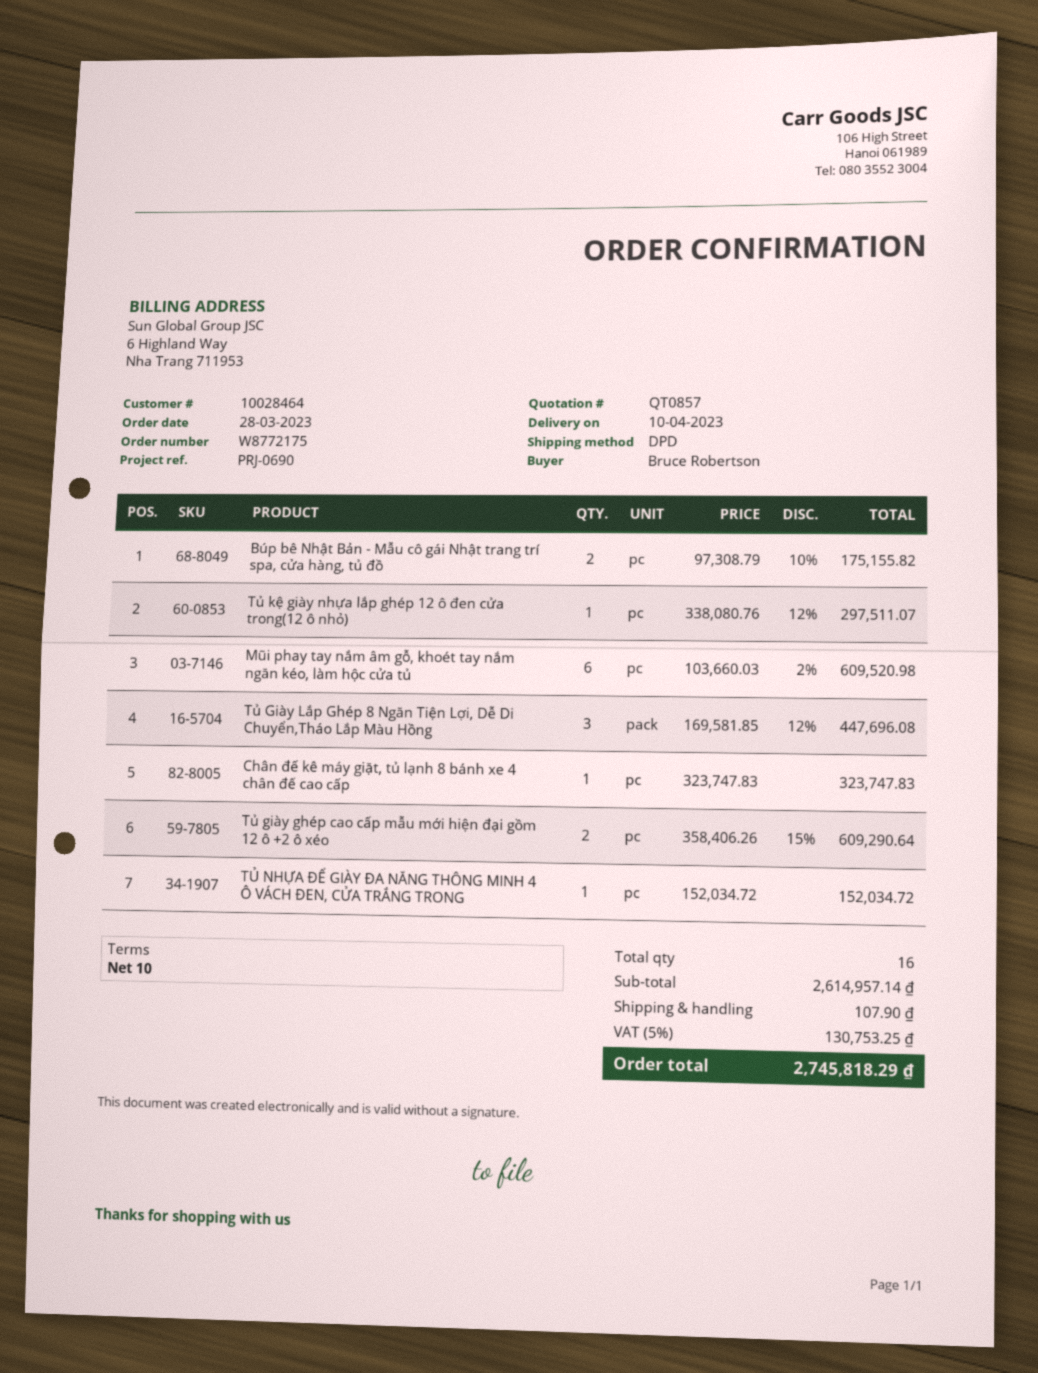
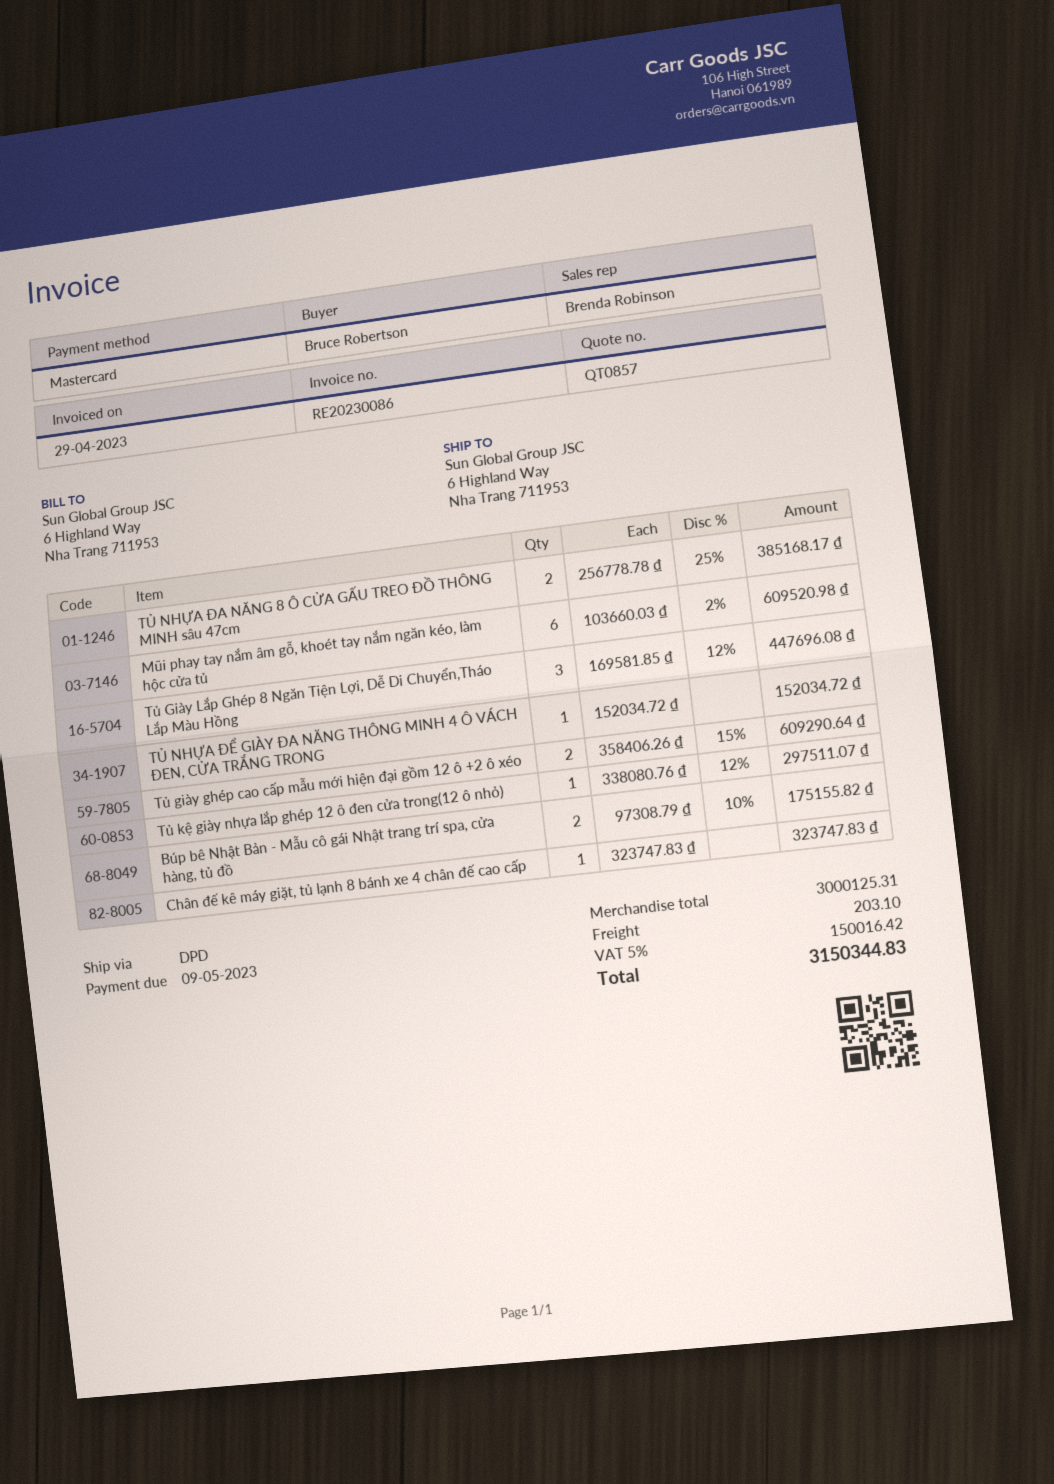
TỦ NHỰA ĐA NĂNG 8 Ô CỬA GẤU TREO ĐỒ THÔNG MINH sâu 47cm: none -> 2 x 256778.78 - 25% = 385168.17
subtotal: 2614957.14 -> 3000125.31
shipping: 107.90 -> 203.10
tax: 5% = 130753.25 -> 5% = 150016.42
total: 2745818.29 -> 3150344.83

